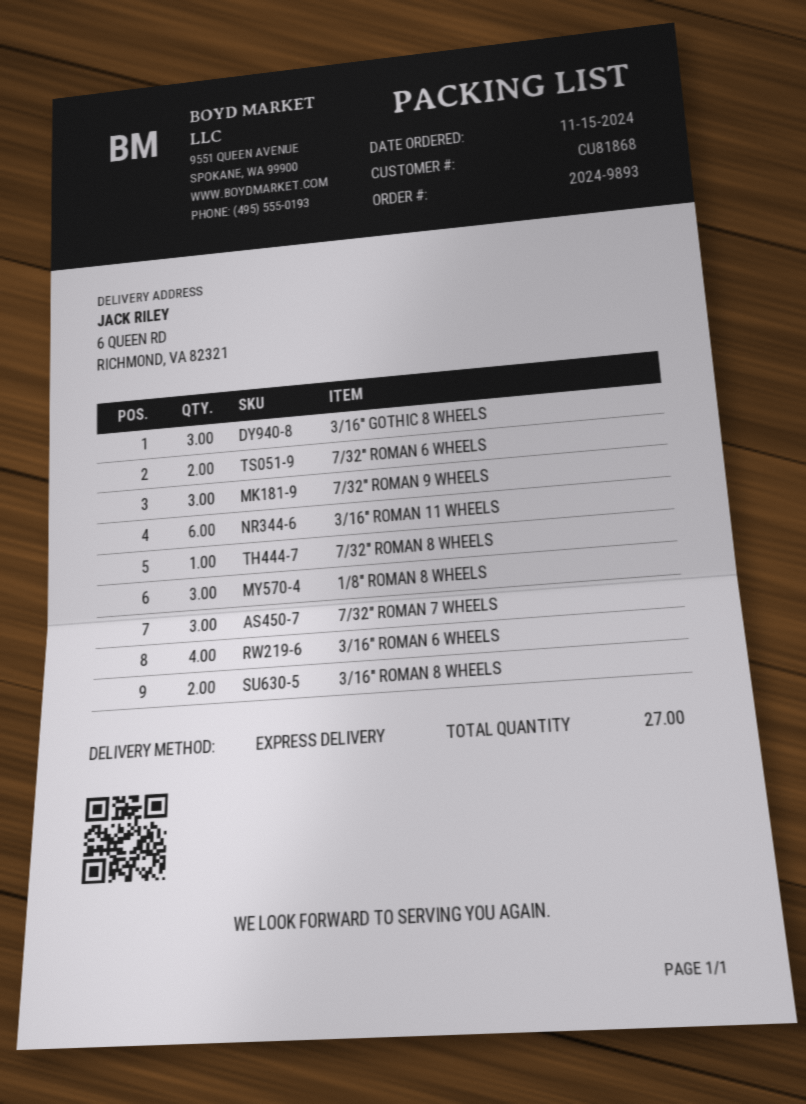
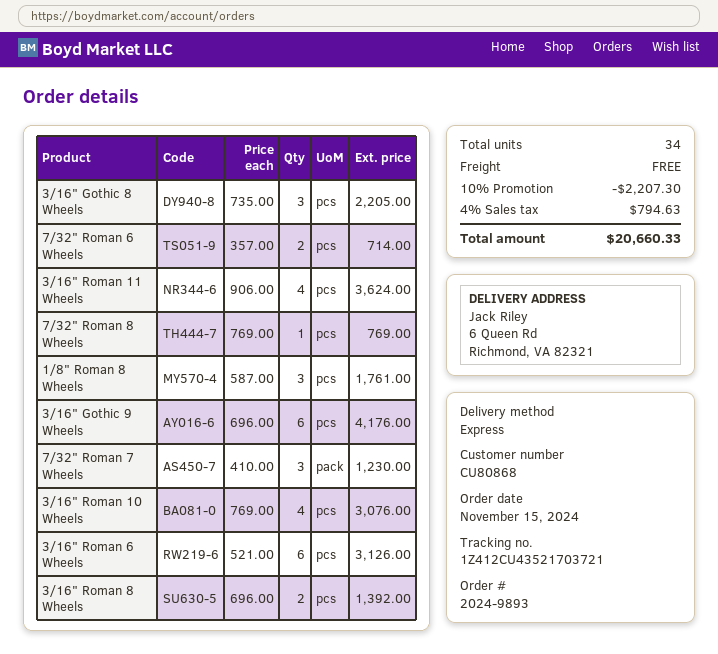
customer number: CU81868 -> CU80868
7/32" ROMAN 9 WHEELS: 3 -> none
3/16" ROMAN 11 WHEELS: 6 -> 4
3/16" ROMAN 6 WHEELS: 4 -> 6
3/16" Gothic 9 Wheels: none -> 6
3/16" Roman 10 Wheels: none -> 4
total quantity: 27 -> 34

